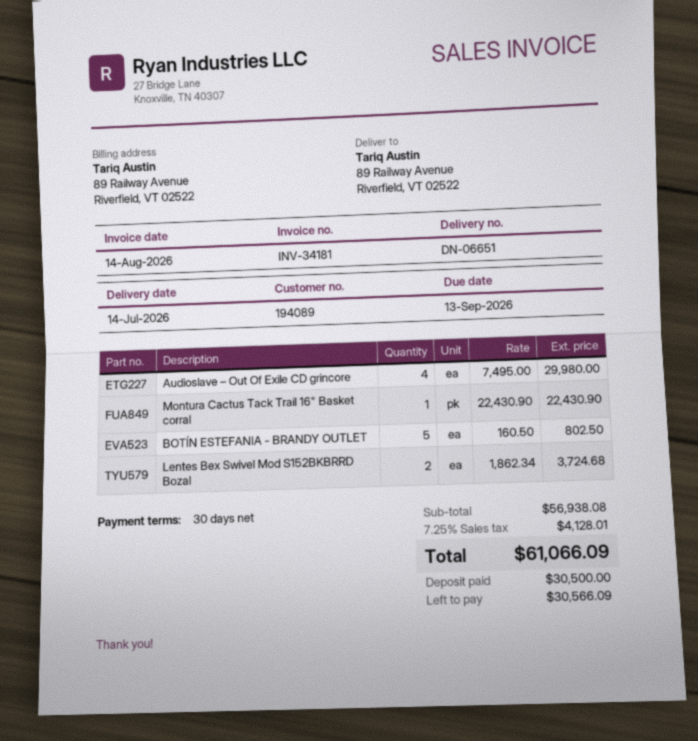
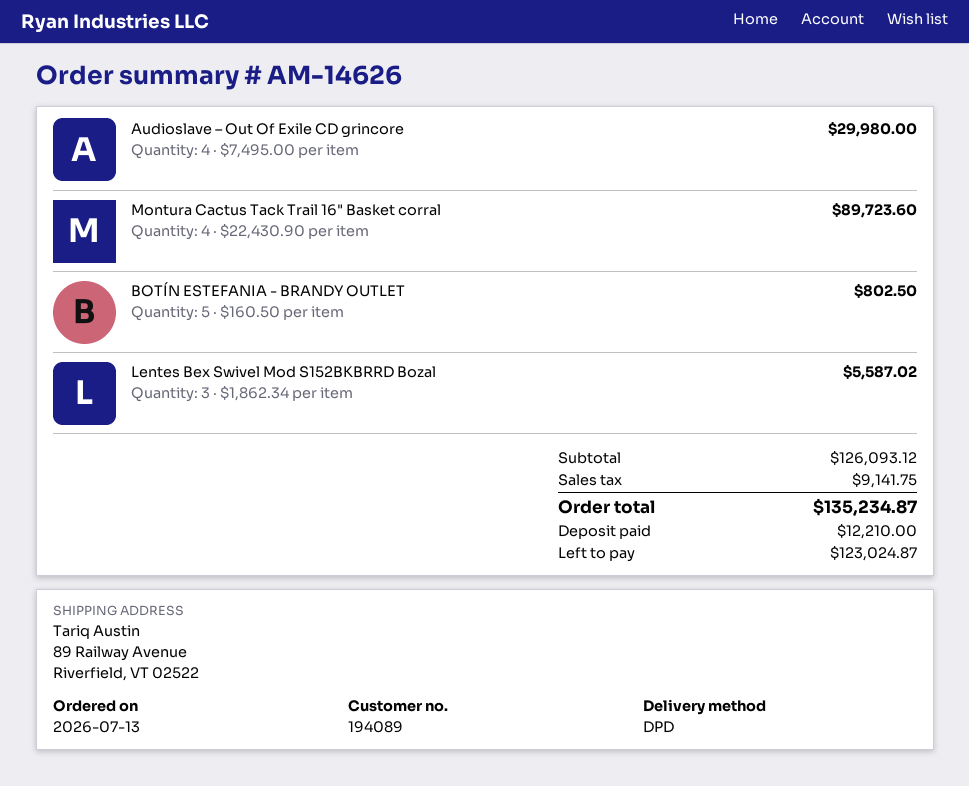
Montura Cactus Tack Trail 16" Basket corral: 1 x 22430.90 = 22430.90 -> 4 x 22430.90 = 89723.60
Lentes Bex Swivel Mod S152BKBRRD Bozal: 2 x 1862.34 = 3724.68 -> 3 x 1862.34 = 5587.02
subtotal: 56938.08 -> 126093.12
tax: 4128.01 -> 9141.75
total: 61066.09 -> 135234.87
deposit: 30500.00 -> 12210.00
balance: 30566.09 -> 123024.87

